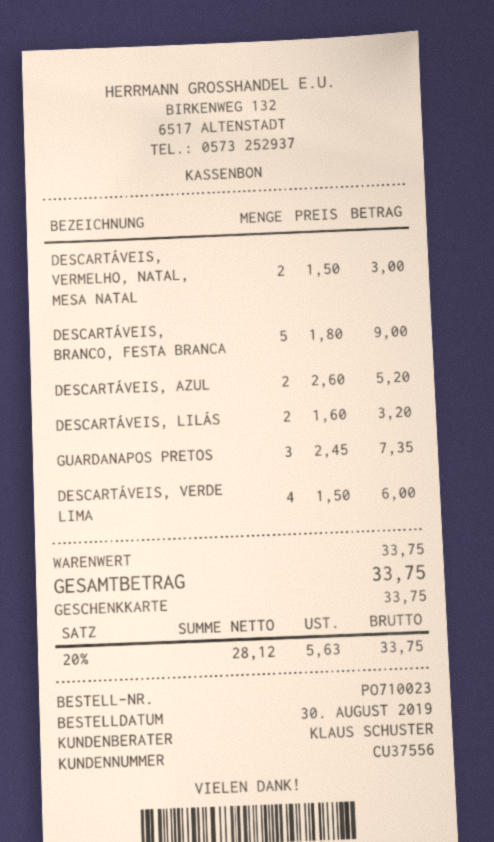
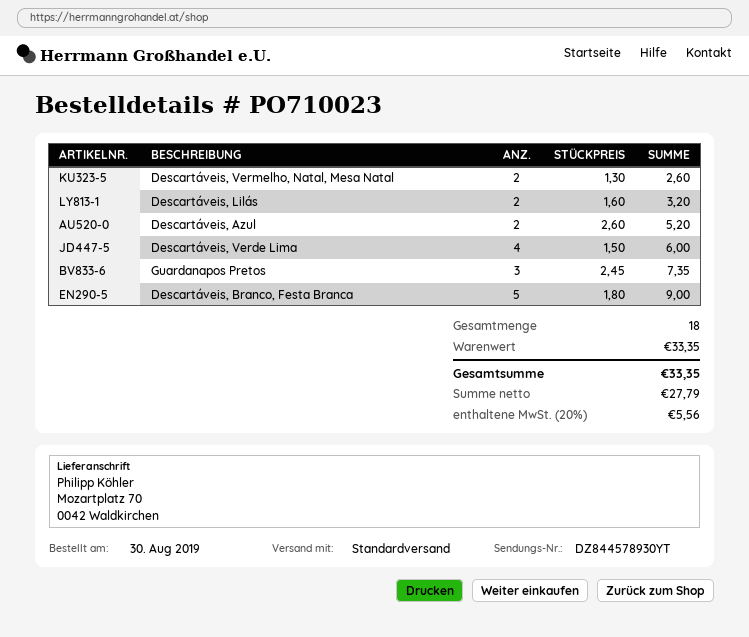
DESCARTÁVEIS, VERMELHO, NATAL, MESA NATAL: 2 x 1.50 = 3.00 -> 2 x 1.30 = 2.60
subtotal: 33.75 -> 33.35
net: 28.12 -> 27.79
tax: 20% = 5.63 -> 20% = 5.56
total: 33.75 -> 33.35

